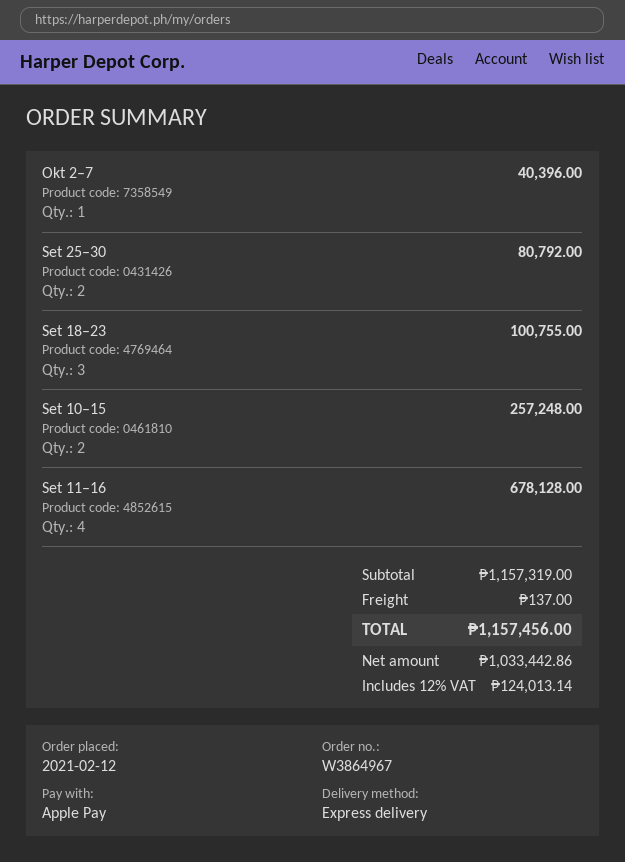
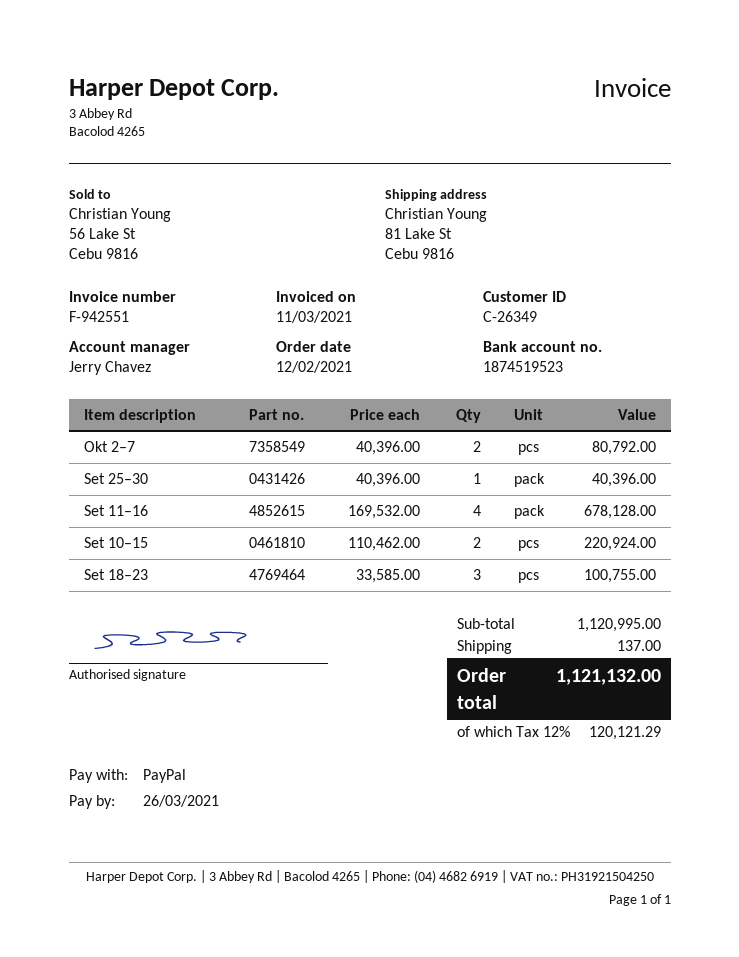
payment method: Apple Pay -> PayPal
Okt 2–7: 1 for 40396.00 -> 2 for 80792.00
Set 25–30: 2 for 80792.00 -> 1 for 40396.00
Set 10–15: 2 for 257248.00 -> 2 for 220924.00
subtotal: 1157319.00 -> 1120995.00
tax: 12% = 124013.14 -> 12% = 120121.29
total: 1157456.00 -> 1121132.00

